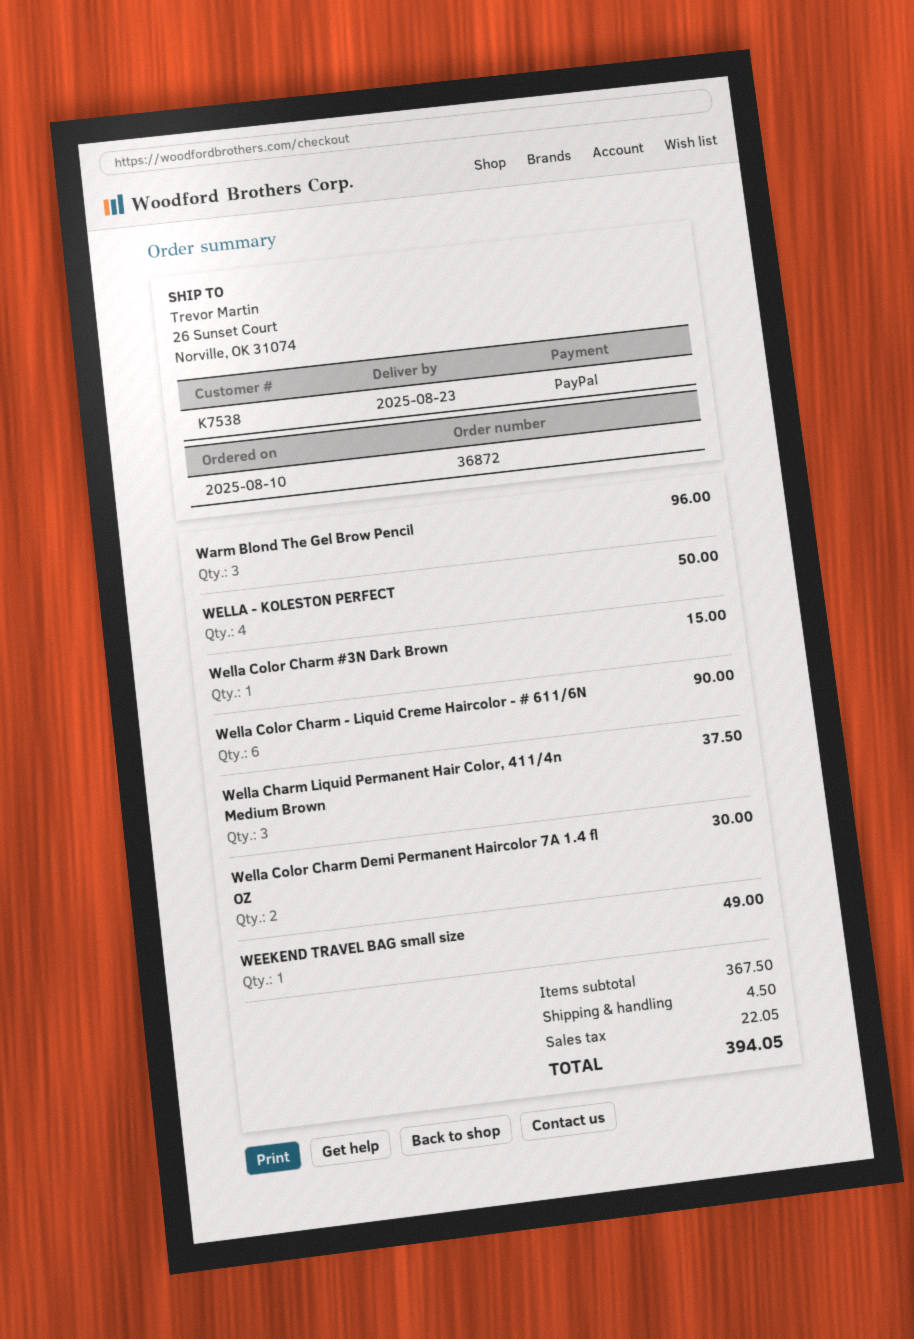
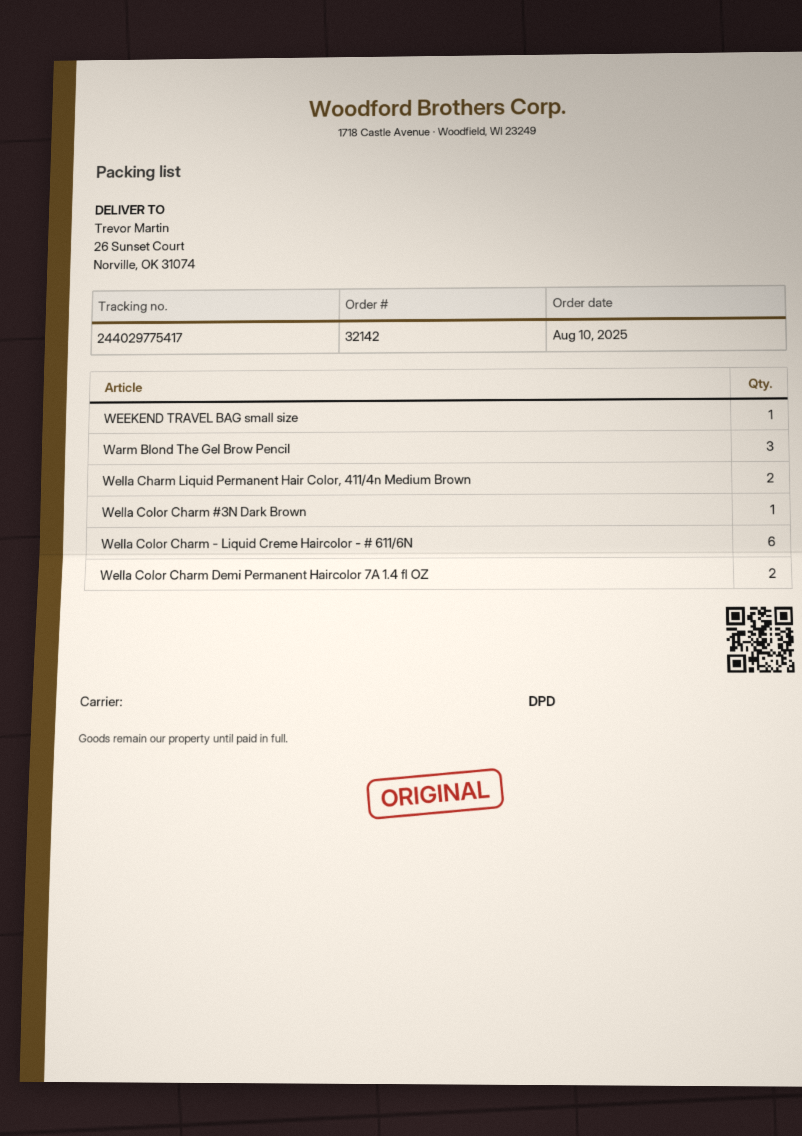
order number: 36872 -> 32142
WELLA - KOLESTON PERFECT: 4 -> none
Wella Charm Liquid Permanent Hair Color, 411/4n Medium Brown: 3 -> 2

